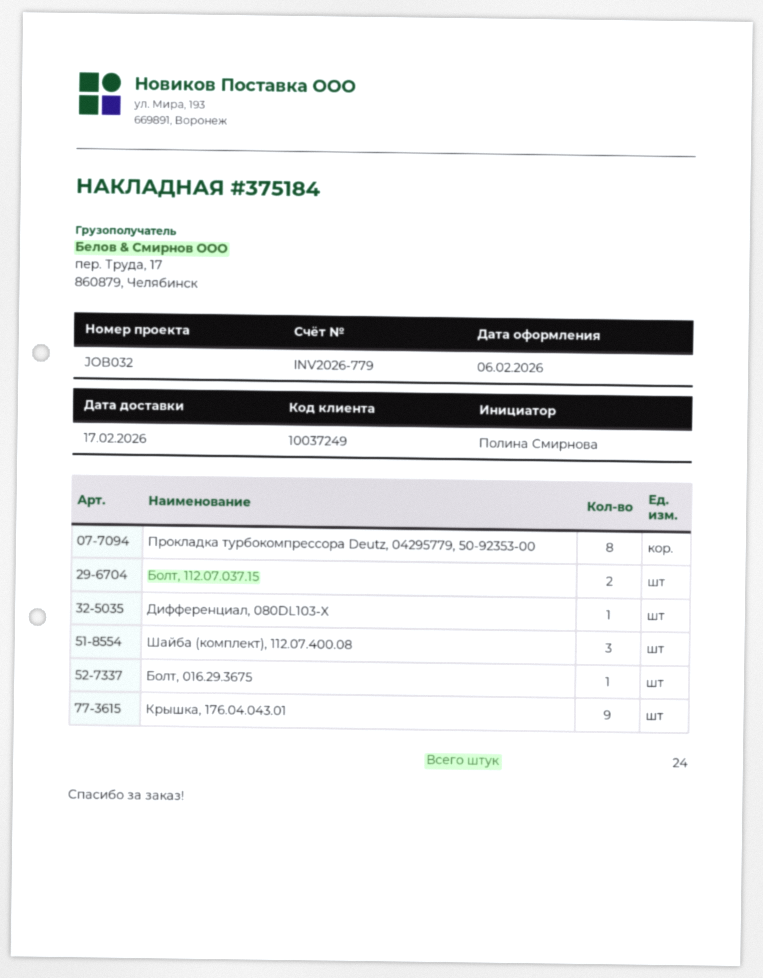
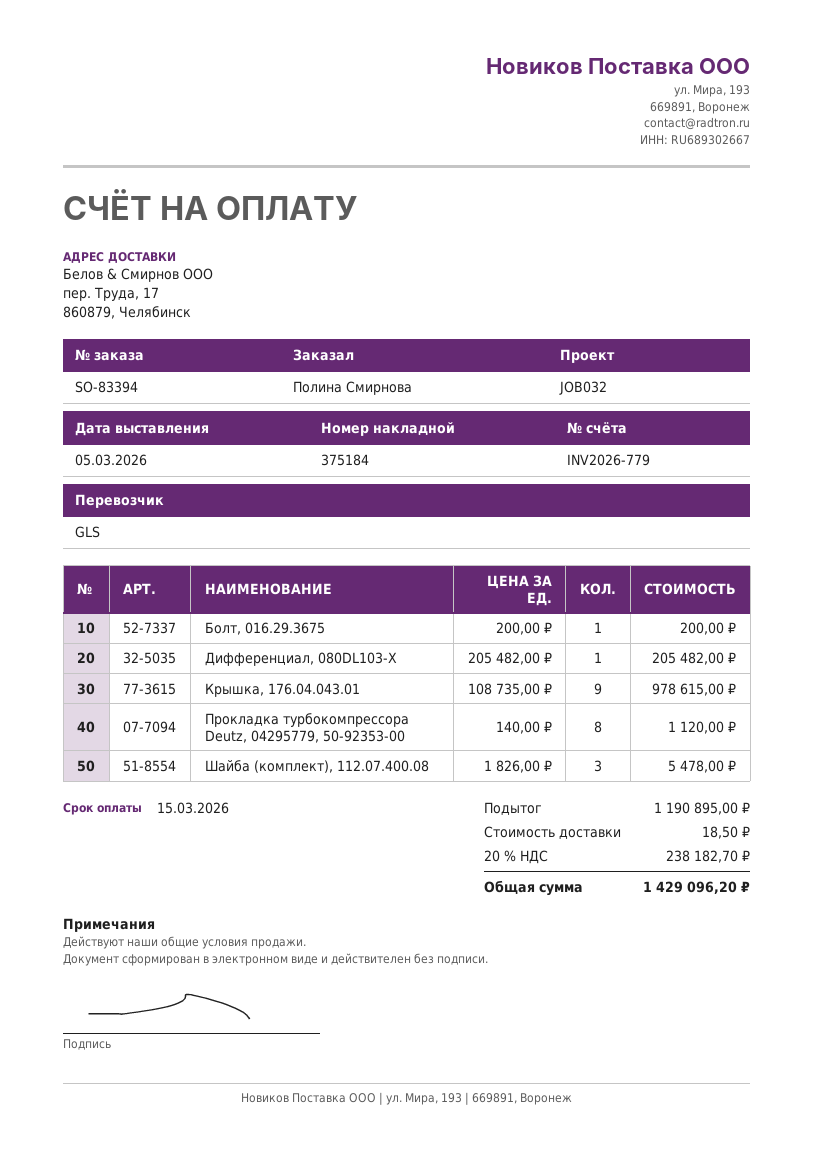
Болт, 112.07.037.15: 2 -> none

